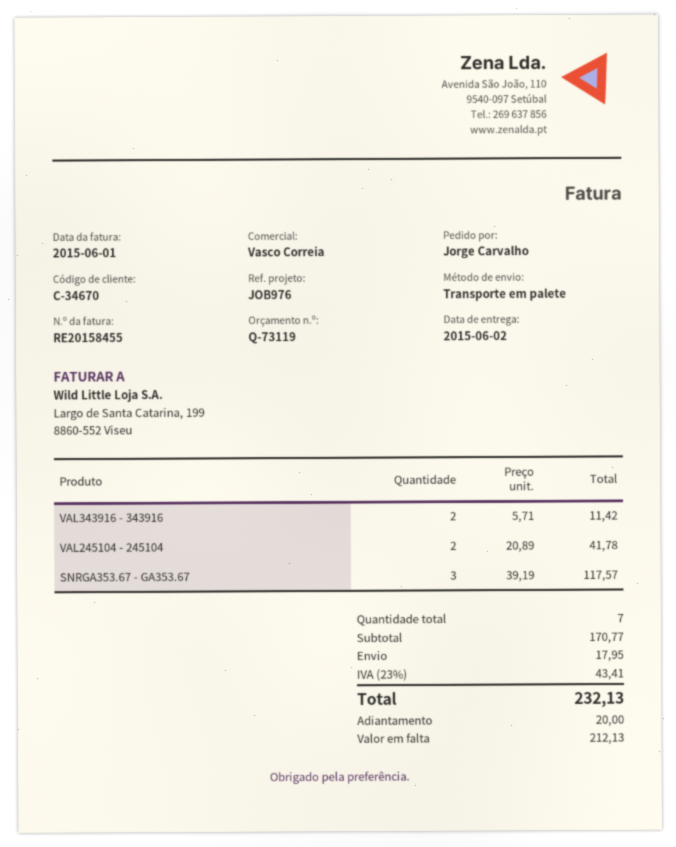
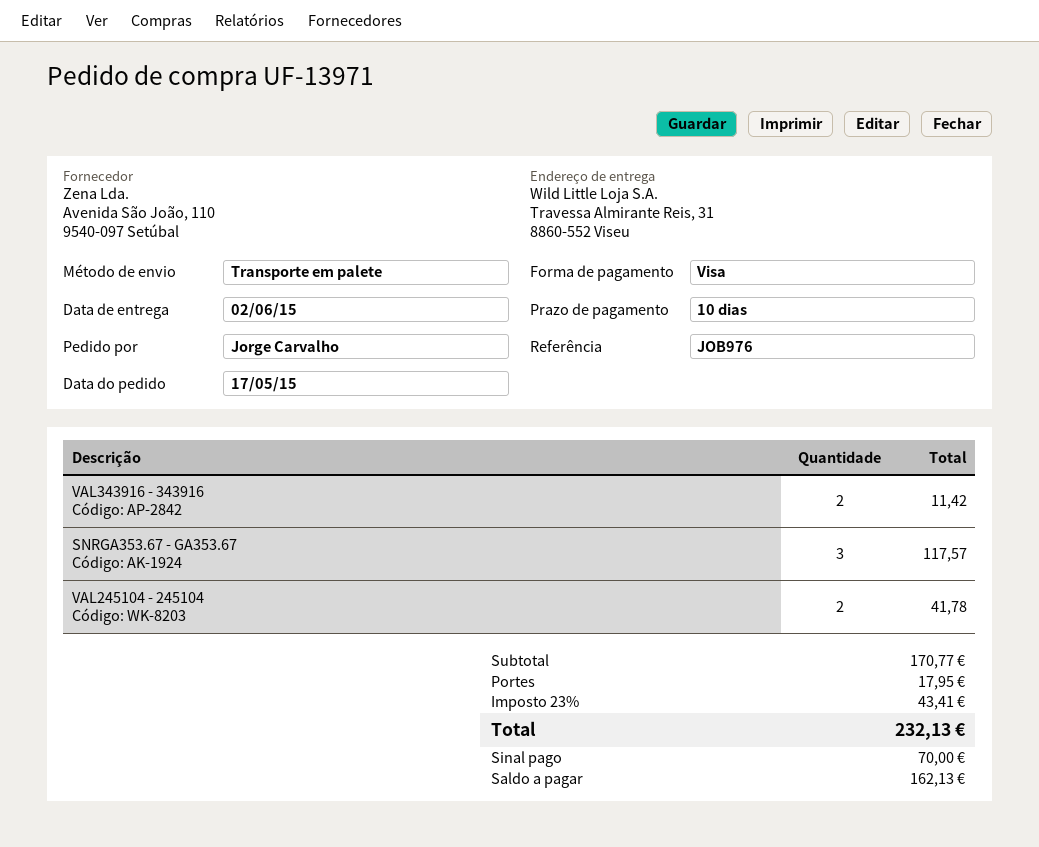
deposit: 20.00 -> 70.00
balance: 212.13 -> 162.13

